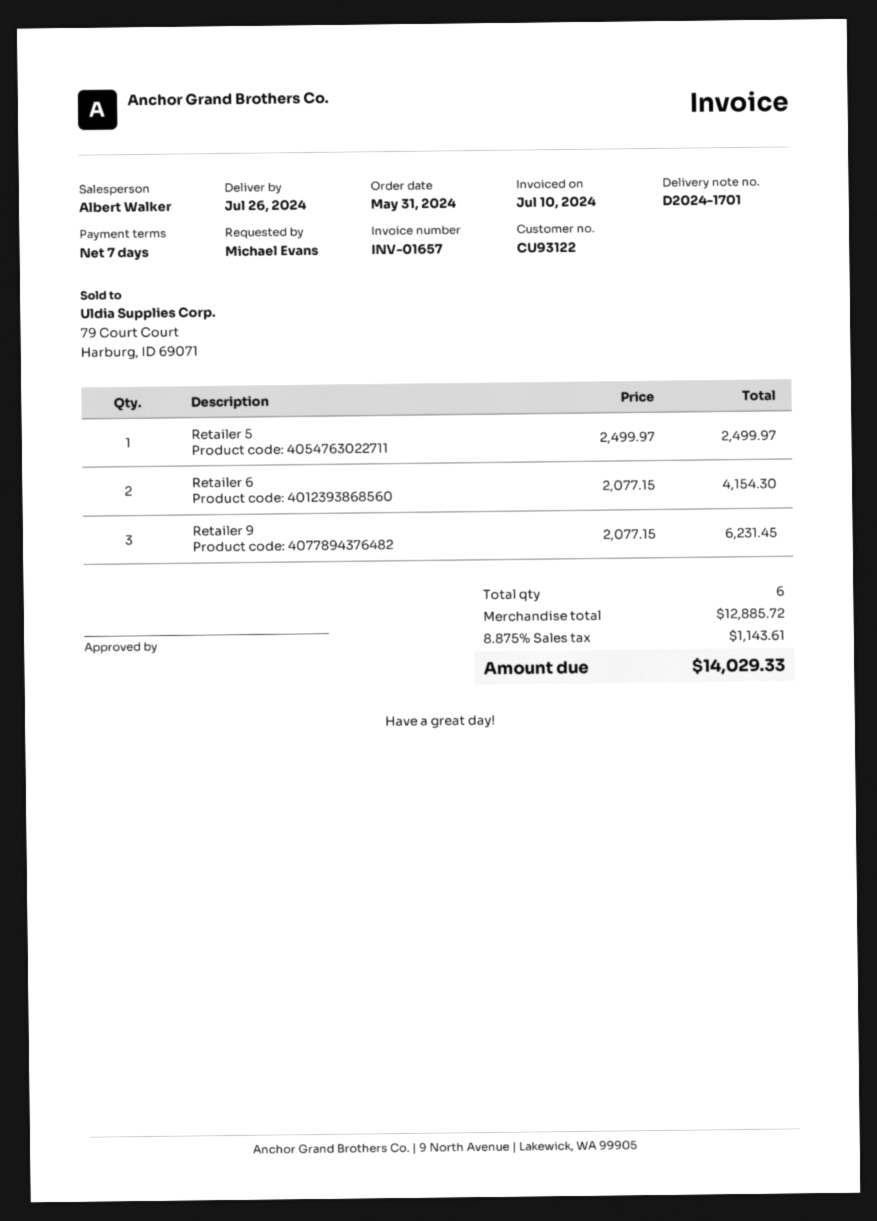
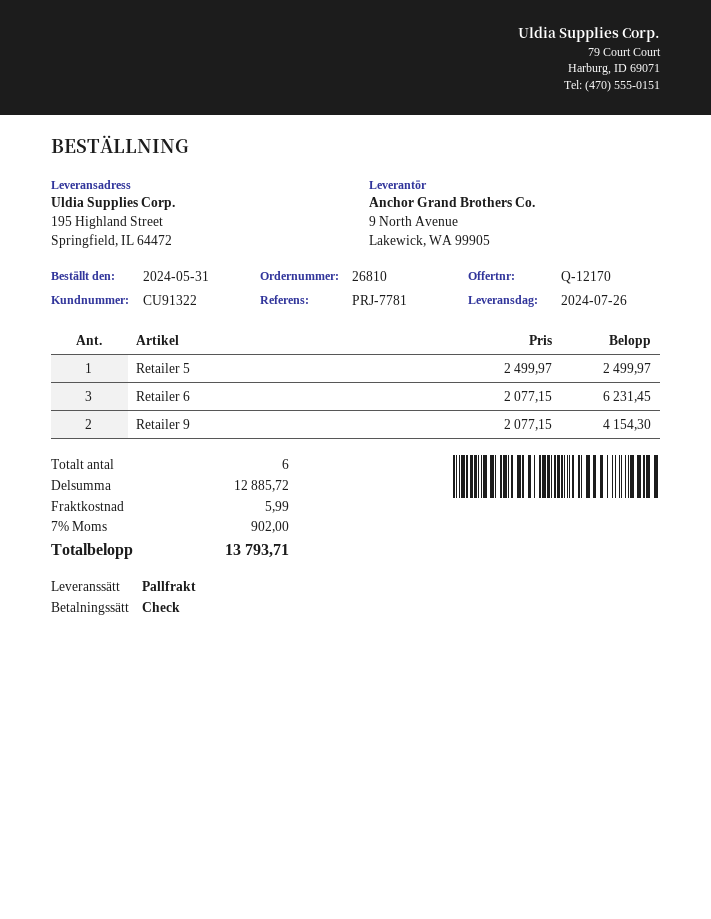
customer number: CU93122 -> CU91322
Retailer 6: 2 x 2077.15 = 4154.30 -> 3 x 2077.15 = 6231.45
Retailer 9: 3 x 2077.15 = 6231.45 -> 2 x 2077.15 = 4154.30
shipping: none -> 5.99
tax: 8.875% = 1143.61 -> 7% = 902.00
total: 14029.33 -> 13793.71

